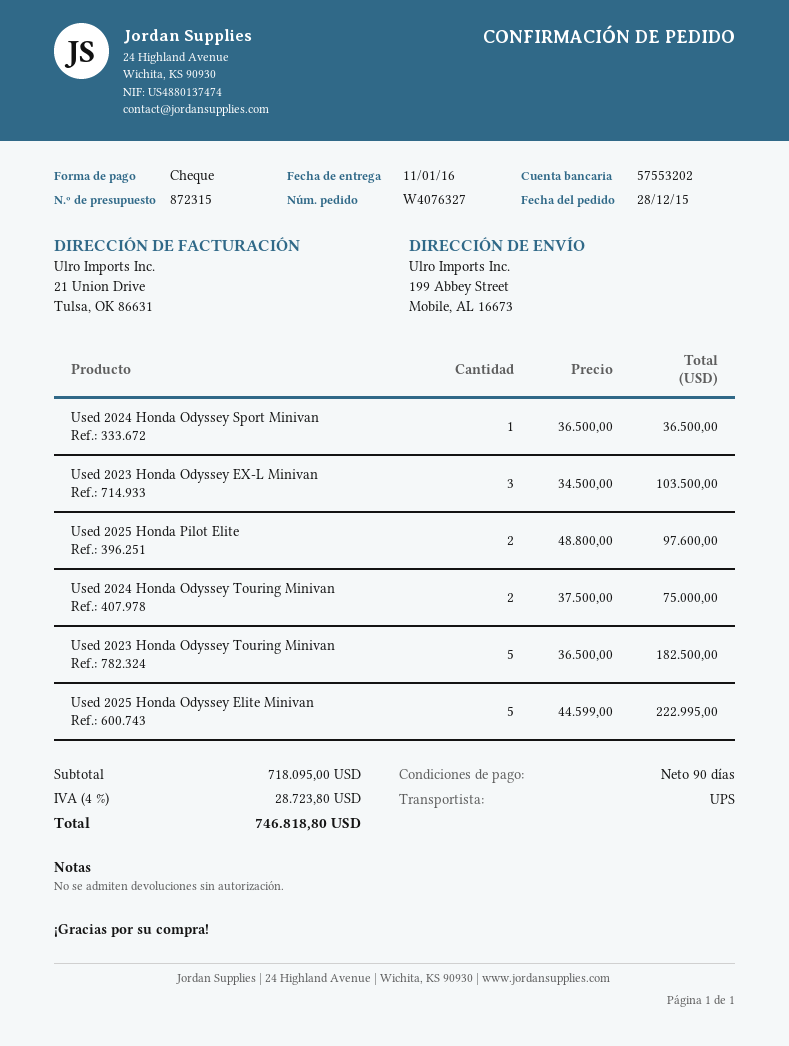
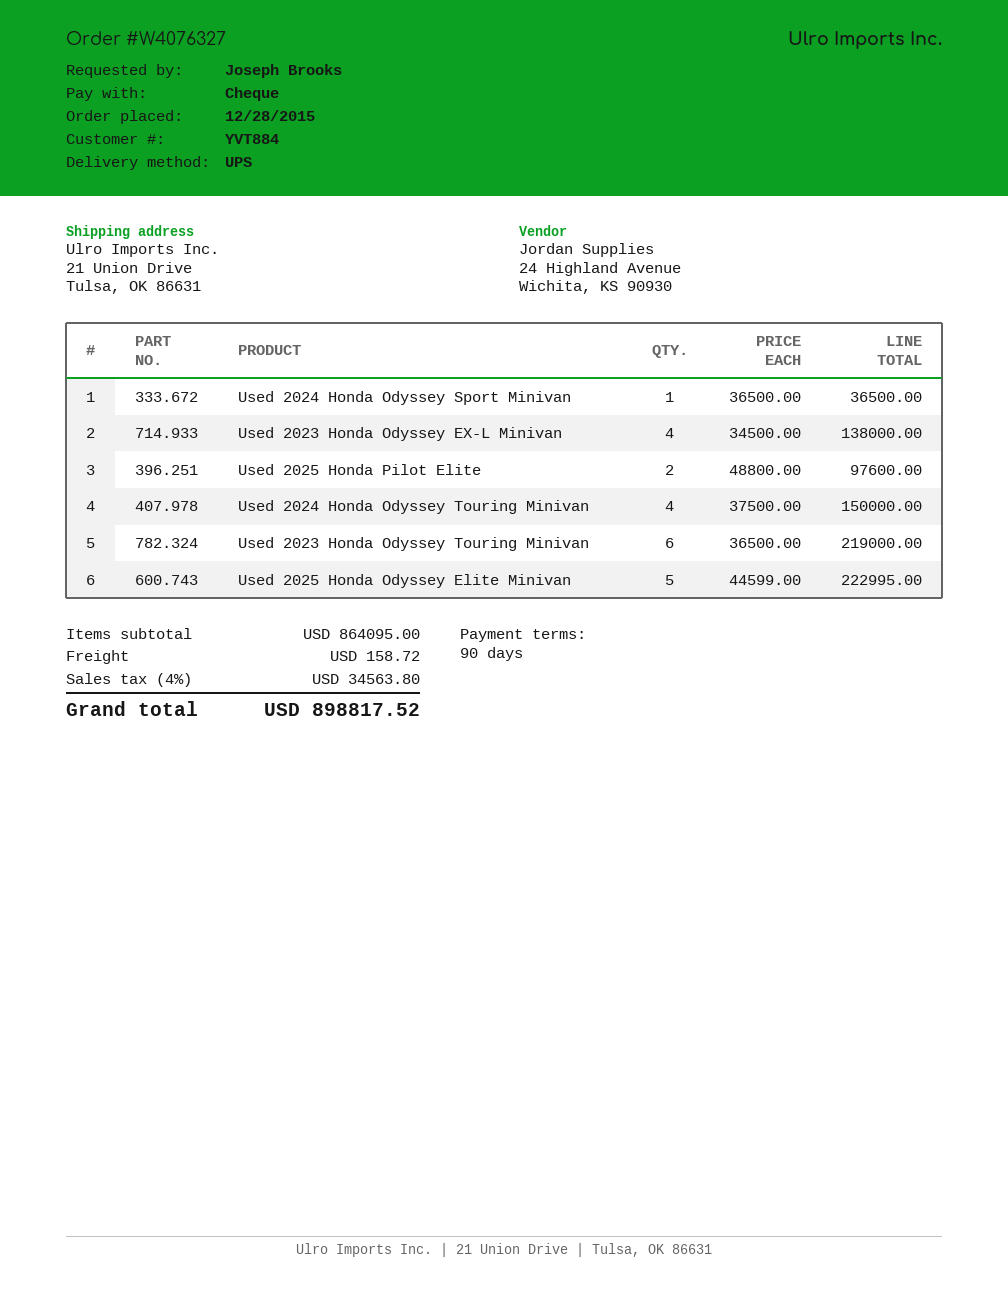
ship to: 199 Abbey Street, Mobile, AL 16673 -> 21 Union Drive, Tulsa, OK 86631
Used 2023 Honda Odyssey EX-L Minivan: 3 x 34500.00 = 103500.00 -> 4 x 34500.00 = 138000.00
Used 2024 Honda Odyssey Touring Minivan: 2 x 37500.00 = 75000.00 -> 4 x 37500.00 = 150000.00
Used 2023 Honda Odyssey Touring Minivan: 5 x 36500.00 = 182500.00 -> 6 x 36500.00 = 219000.00
subtotal: 718095.00 -> 864095.00
shipping: none -> 158.72
tax: 4% = 28723.80 -> 4% = 34563.80
total: 746818.80 -> 898817.52

